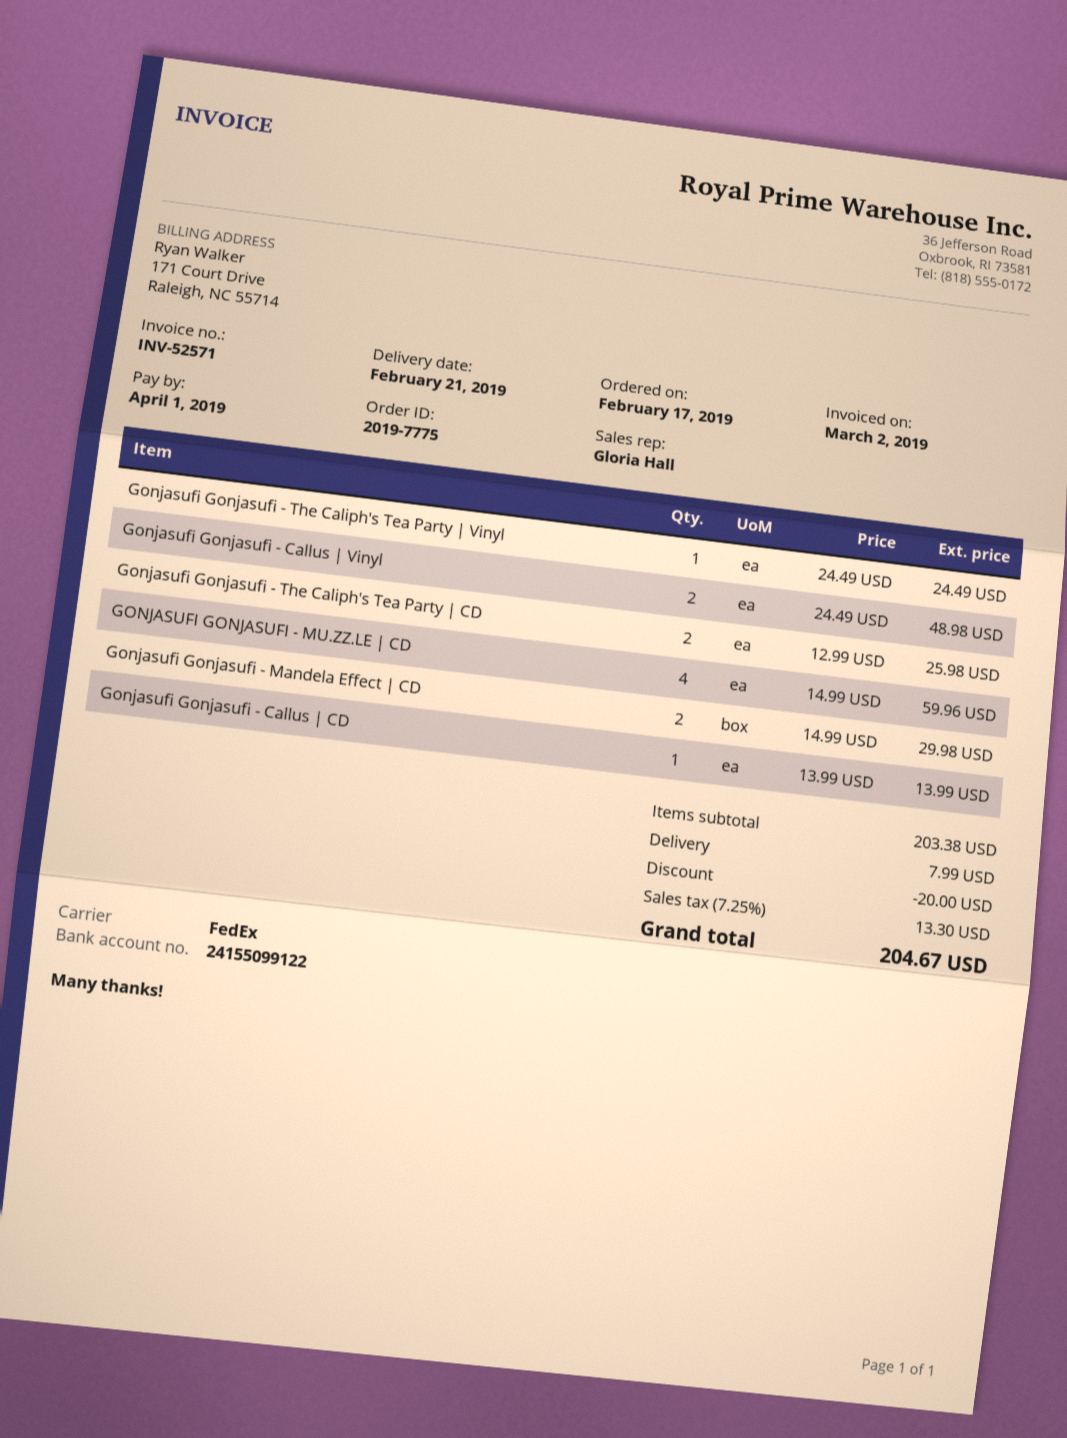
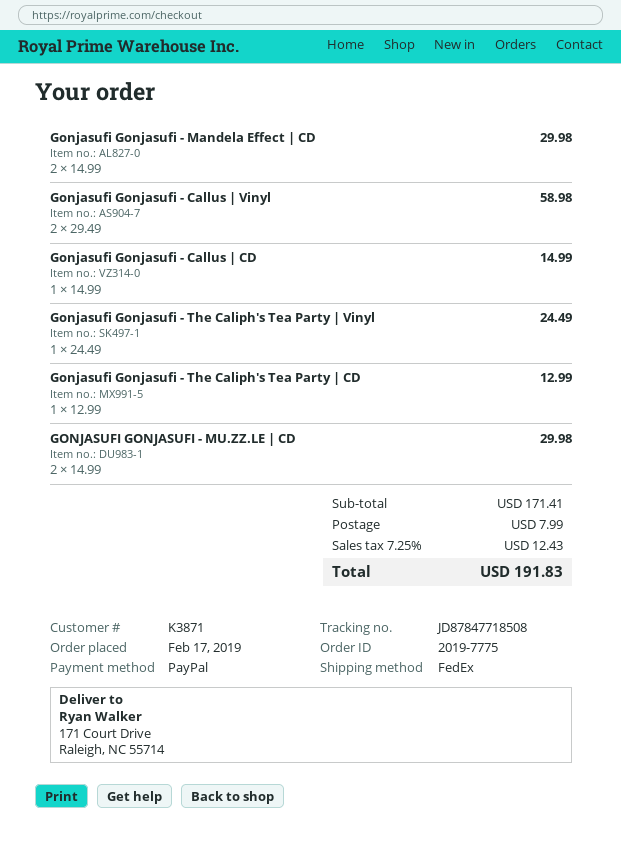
Gonjasufi Gonjasufi - Callus | Vinyl: 2 x 24.49 = 48.98 -> 2 x 29.49 = 58.98
Gonjasufi Gonjasufi - The Caliph's Tea Party | CD: 2 x 12.99 = 25.98 -> 1 x 12.99 = 12.99
GONJASUFI GONJASUFI - MU.ZZ.LE | CD: 4 x 14.99 = 59.96 -> 2 x 14.99 = 29.98
Gonjasufi Gonjasufi - Callus | CD: 1 x 13.99 = 13.99 -> 1 x 14.99 = 14.99
subtotal: 203.38 -> 171.41
discount: 20.00 -> none
tax: 7.25% = 13.30 -> 7.25% = 12.43
total: 204.67 -> 191.83

